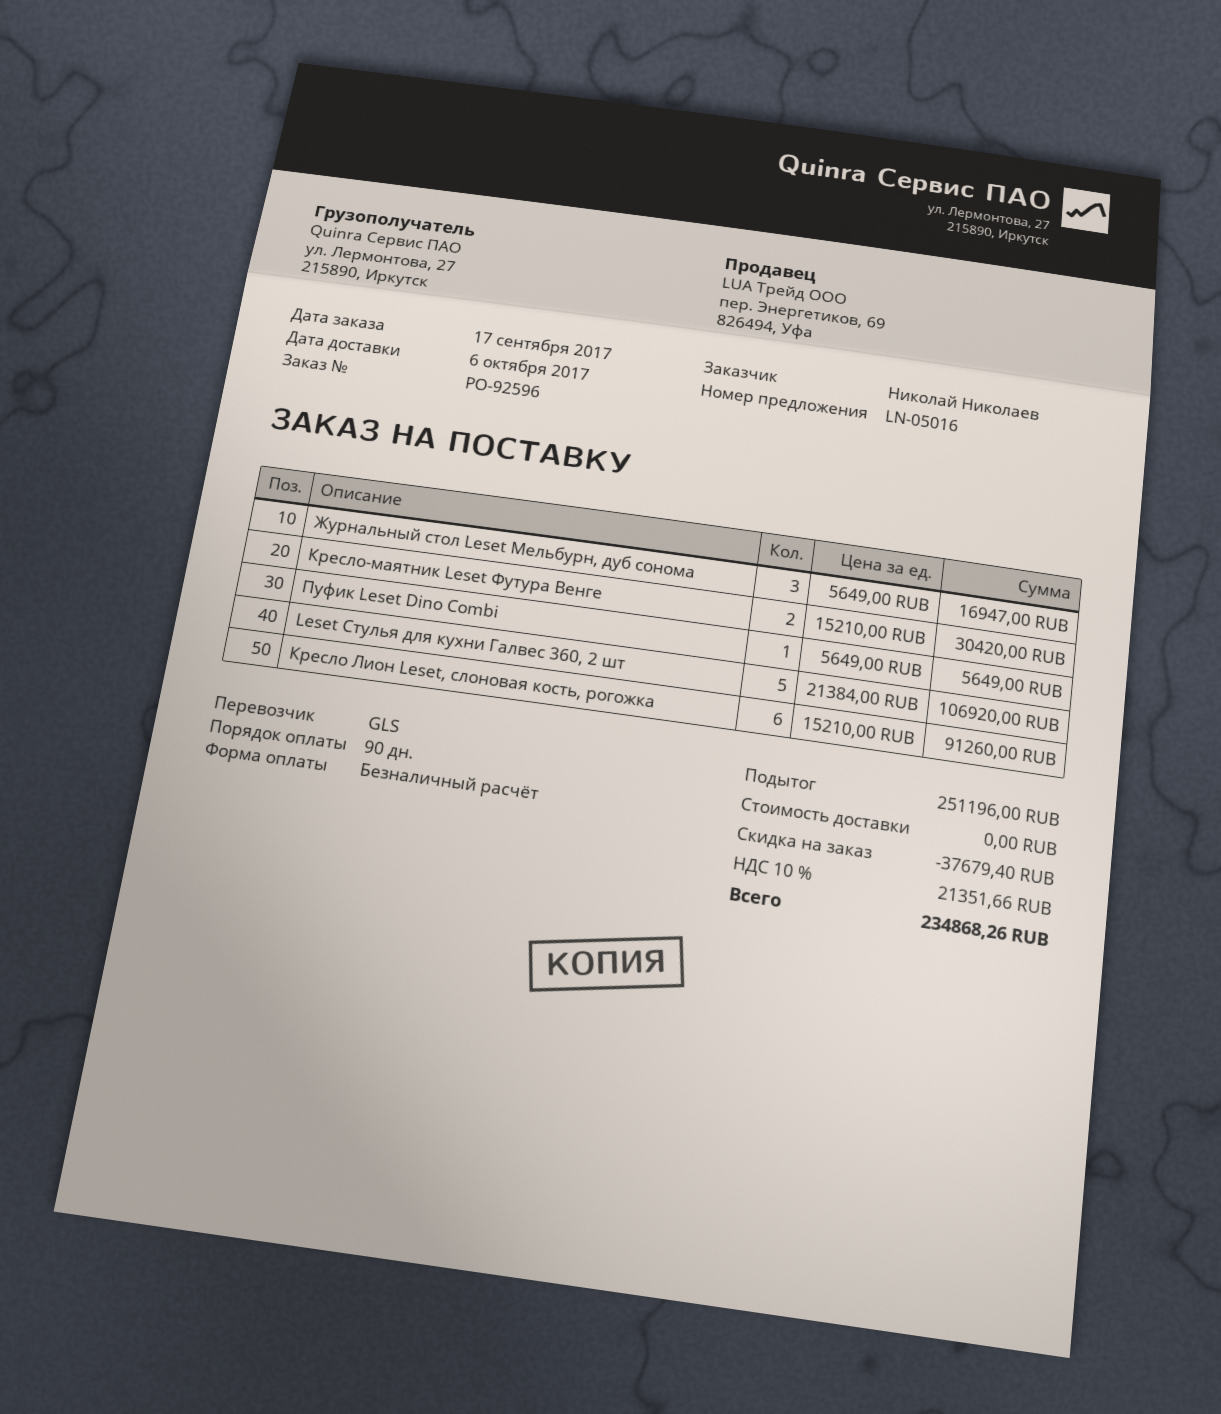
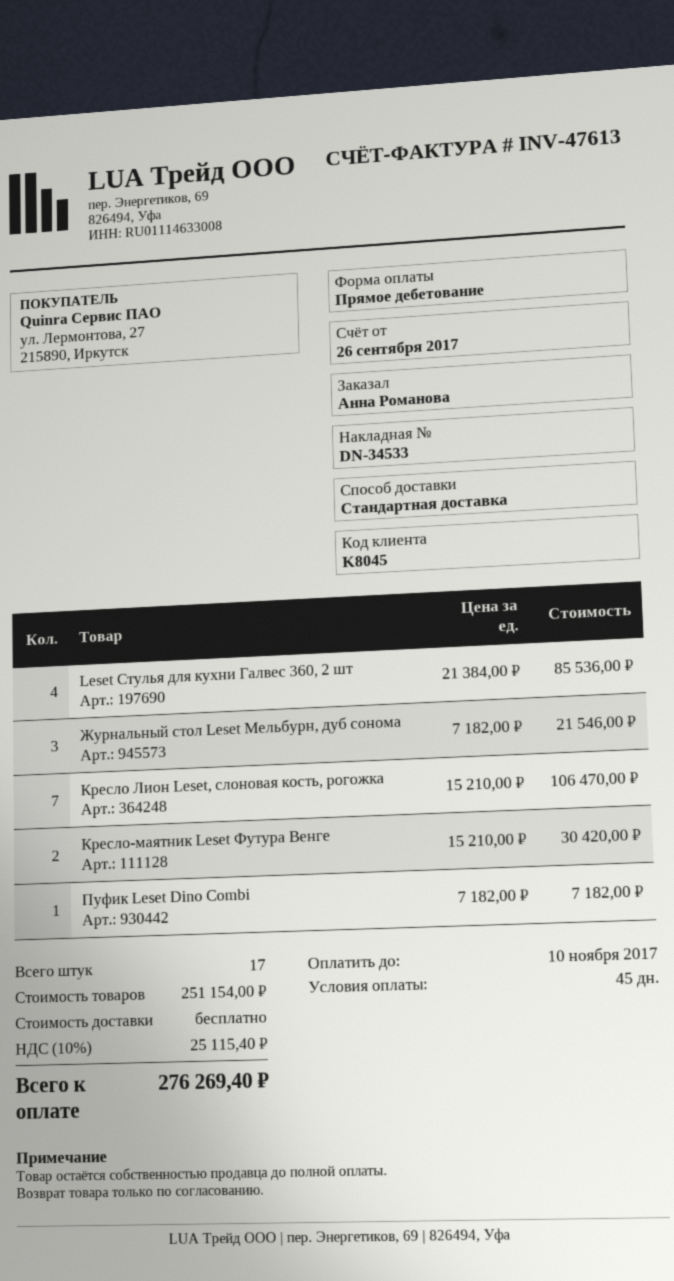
payment terms: 90 days -> 45 days
ordered by: Николай Николаев -> Анна Романова
payment method: bank transfer -> direct debit
shipping method: GLS -> standard
Журнальный стол Leset Мельбурн, дуб сонома: 3 x 5649.00 = 16947.00 -> 3 x 7182.00 = 21546.00
Пуфик Leset Dino Combi: 1 x 5649.00 = 5649.00 -> 1 x 7182.00 = 7182.00
Leset Стулья для кухни Галвес 360, 2 шт: 5 x 21384.00 = 106920.00 -> 4 x 21384.00 = 85536.00
Кресло Лион Leset, слоновая кость, рогожка: 6 x 15210.00 = 91260.00 -> 7 x 15210.00 = 106470.00
subtotal: 251196.00 -> 251154.00
discount: 37679.40 -> none
tax: 10% = 21351.66 -> 10% = 25115.40
total: 234868.26 -> 276269.40

